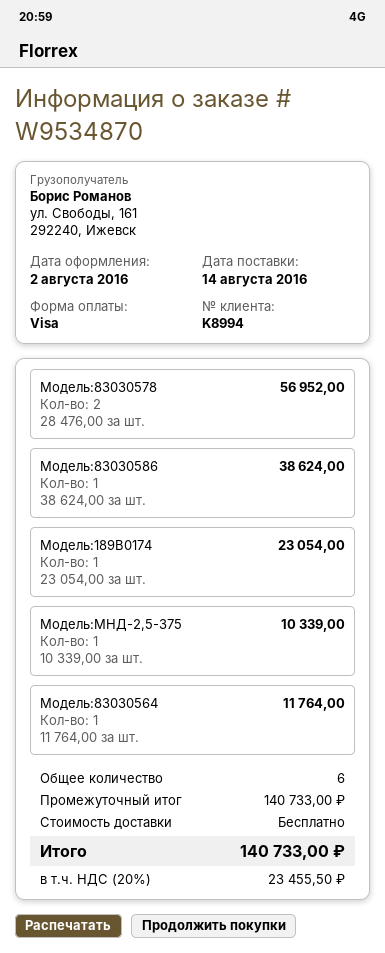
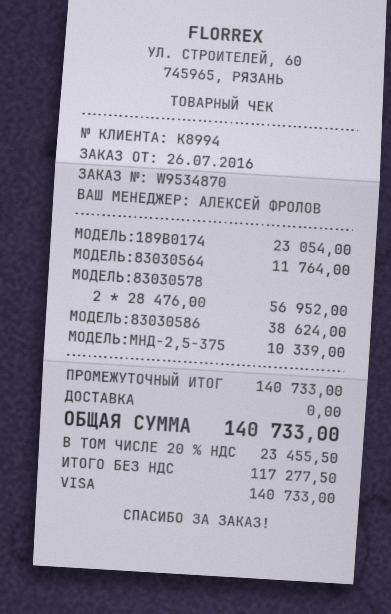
order date: 2016-08-02 -> 2016-07-26

